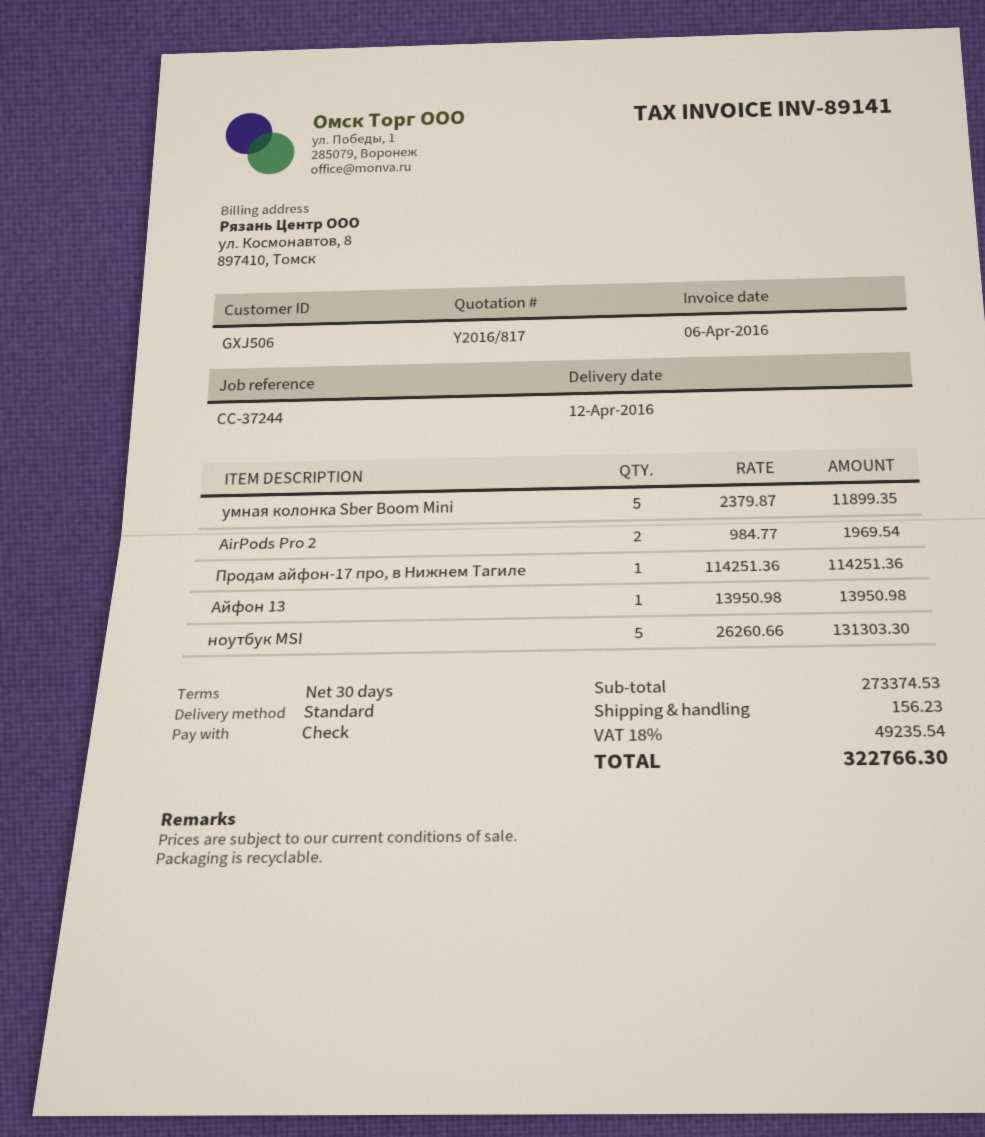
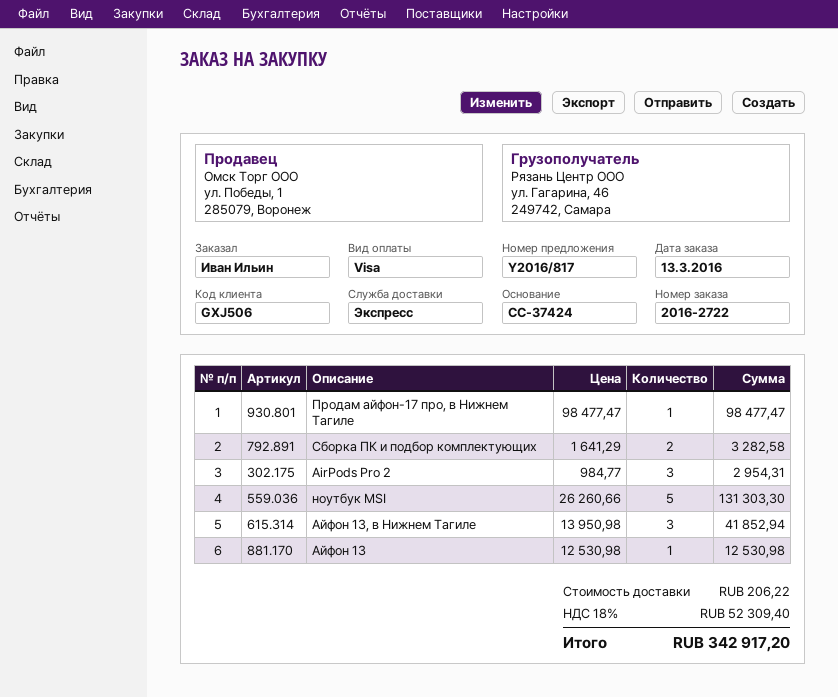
reference: CC-37244 -> CC-37424
payment method: cheque -> Visa
shipping method: standard -> express
умная колонка Sber Boom Mini: 5 x 2379.87 = 11899.35 -> none
AirPods Pro 2: 2 x 984.77 = 1969.54 -> 3 x 984.77 = 2954.31
Продам айфон-17 про, в Нижнем Тагиле: 1 x 114251.36 = 114251.36 -> 1 x 98477.47 = 98477.47
Айфон 13: 1 x 13950.98 = 13950.98 -> 1 x 12530.98 = 12530.98
Сборка ПК и подбор комплектующих: none -> 2 x 1641.29 = 3282.58
Айфон 13, в Нижнем Тагиле: none -> 3 x 13950.98 = 41852.94
shipping: 156.23 -> 206.22
tax: 18% = 49235.54 -> 18% = 52309.40
total: 322766.30 -> 342917.20

